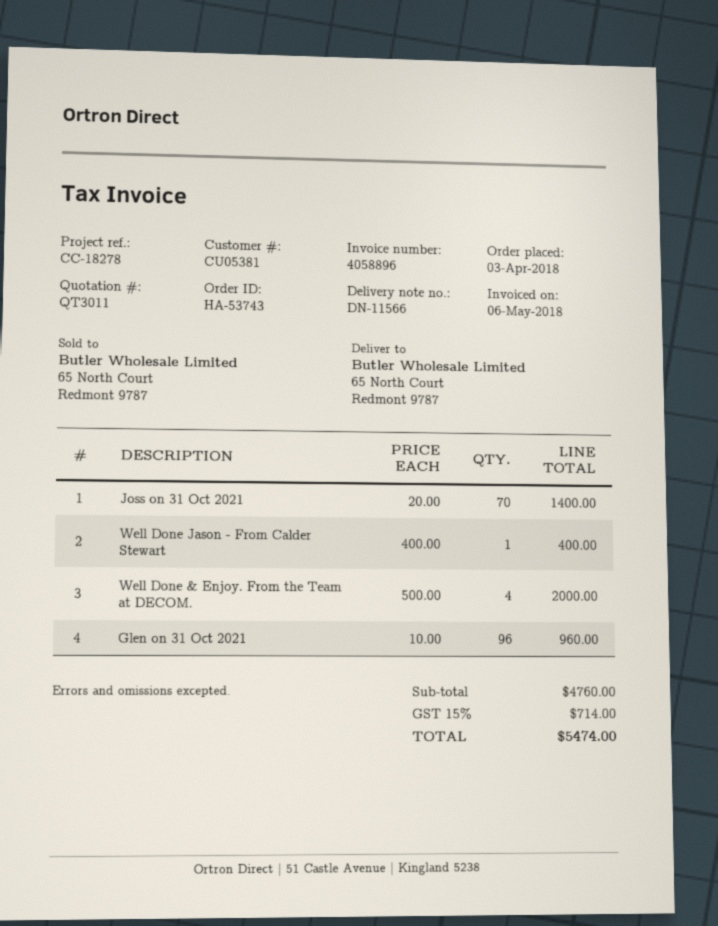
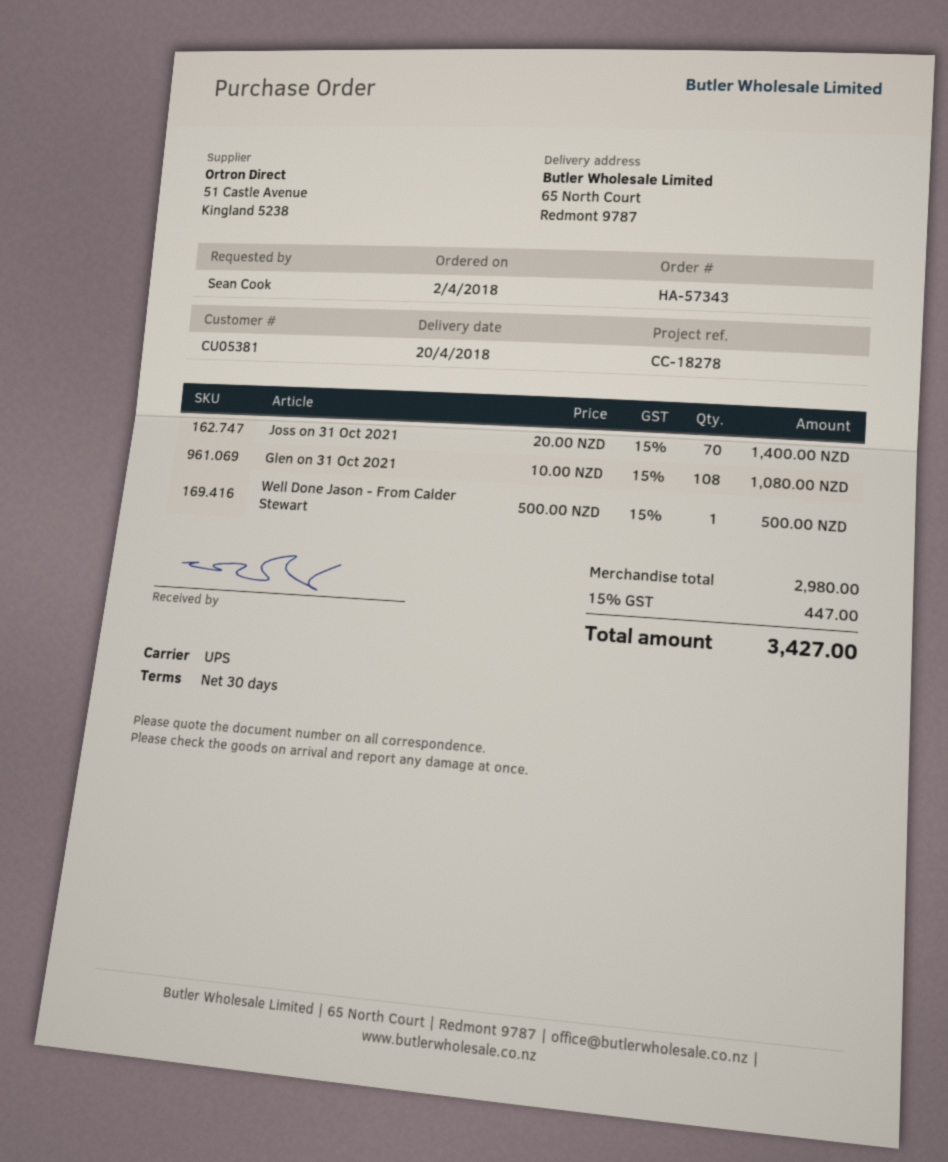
order number: HA-53743 -> HA-57343
order date: 2018-04-03 -> 2018-04-02
Well Done Jason - From Calder Stewart: 1 x 400.00 = 400.00 -> 1 x 500.00 = 500.00
Well Done & Enjoy. From the Team at DECOM.: 4 x 500.00 = 2000.00 -> none
Glen on 31 Oct 2021: 96 x 10.00 = 960.00 -> 108 x 10.00 = 1080.00
subtotal: 4760.00 -> 2980.00
tax: 15% = 714.00 -> 15% = 447.00
total: 5474.00 -> 3427.00

